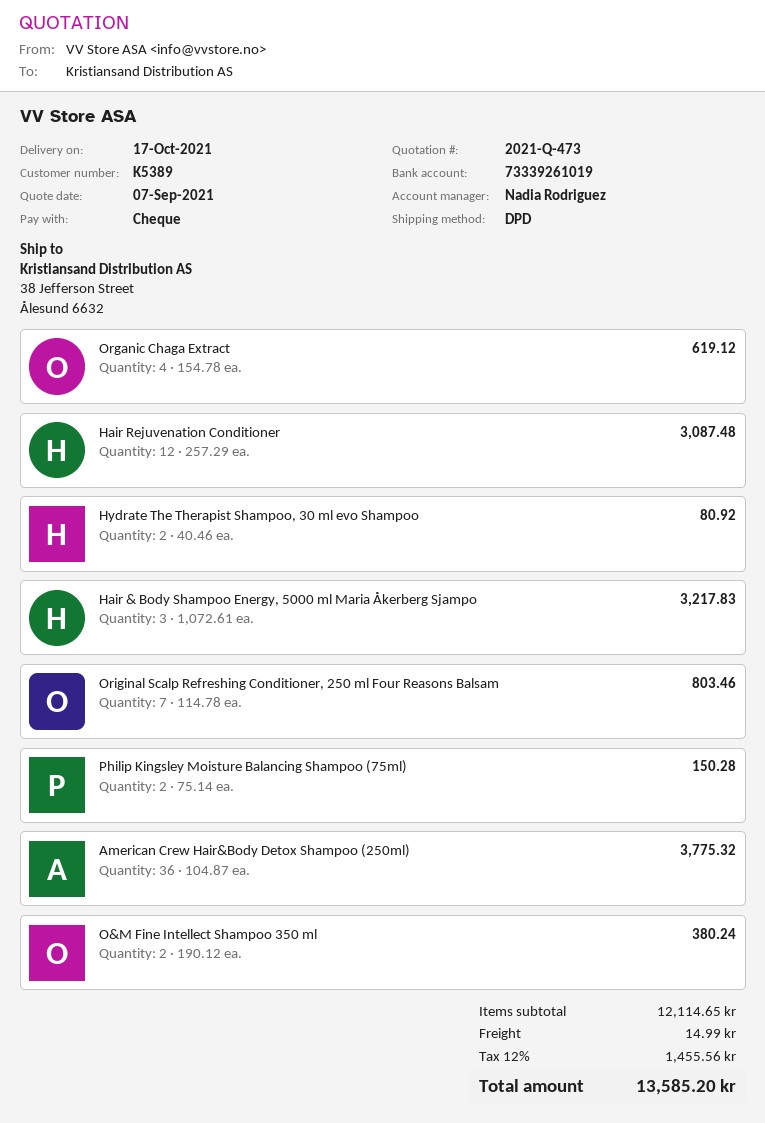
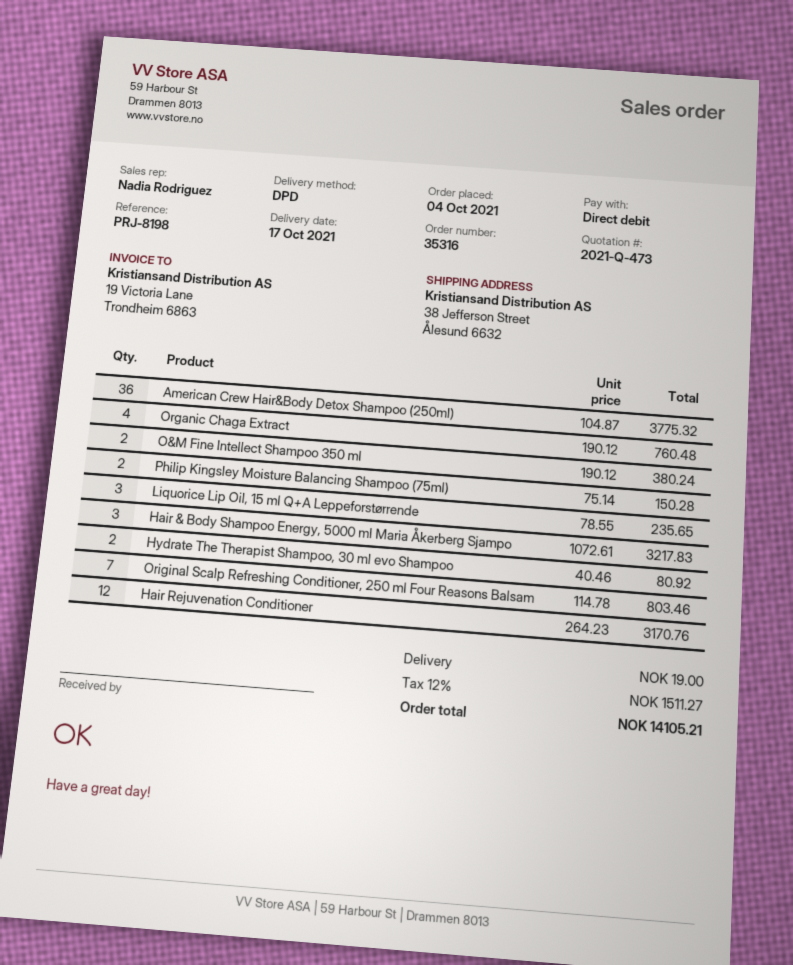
payment method: cheque -> direct debit
Organic Chaga Extract: 4 x 154.78 = 619.12 -> 4 x 190.12 = 760.48
Hair Rejuvenation Conditioner: 12 x 257.29 = 3087.48 -> 12 x 264.23 = 3170.76
Liquorice Lip Oil, 15 ml Q+A Leppeforstørrende: none -> 3 x 78.55 = 235.65
shipping: 14.99 -> 19.00
tax: 12% = 1455.56 -> 12% = 1511.27
total: 13585.20 -> 14105.21

